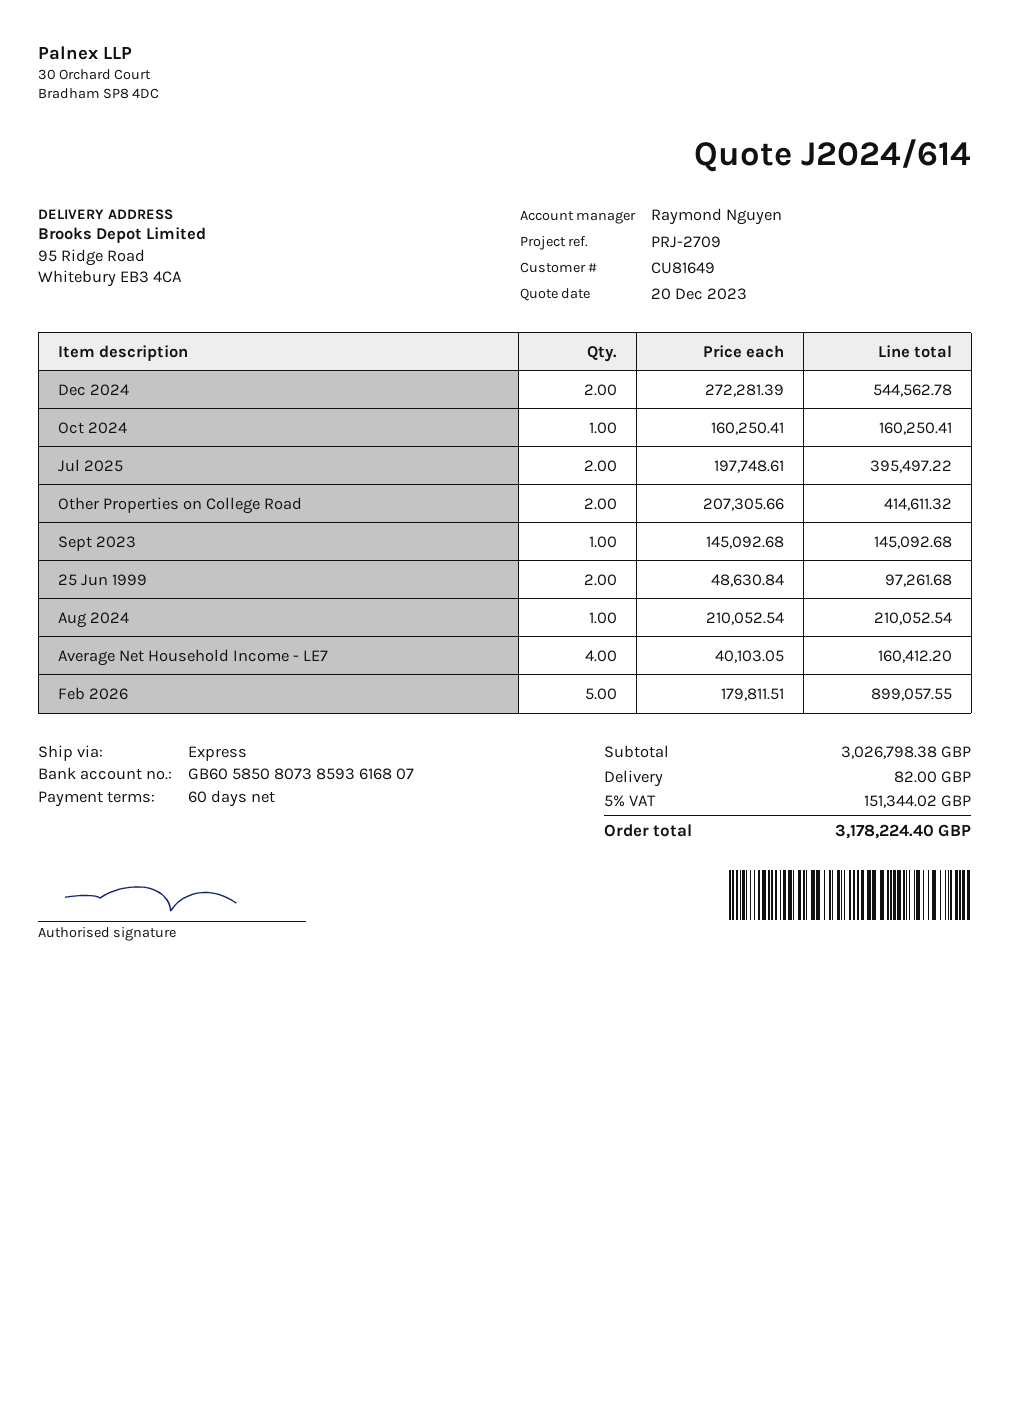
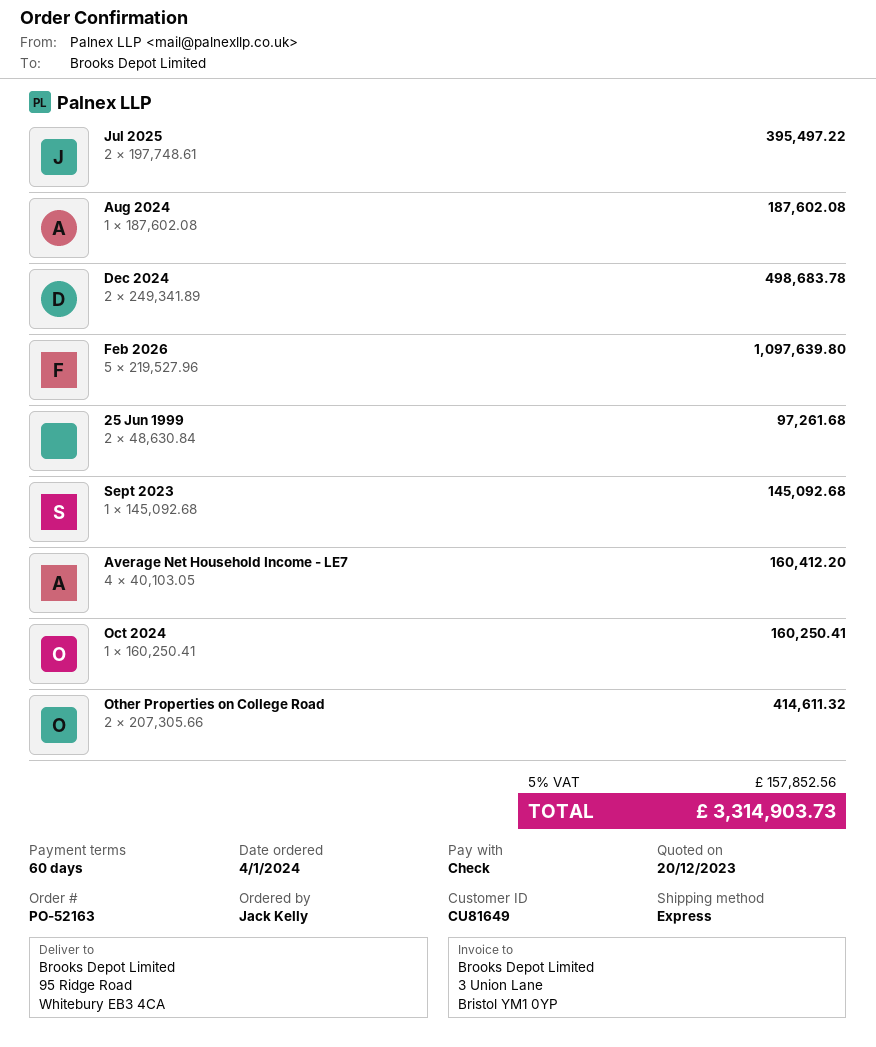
Dec 2024: 2 x 272281.39 = 544562.78 -> 2 x 249341.89 = 498683.78
Aug 2024: 1 x 210052.54 = 210052.54 -> 1 x 187602.08 = 187602.08
Feb 2026: 5 x 179811.51 = 899057.55 -> 5 x 219527.96 = 1097639.80
shipping: 82.00 -> none
tax: 5% = 151344.02 -> 5% = 157852.56
total: 3178224.40 -> 3314903.73

